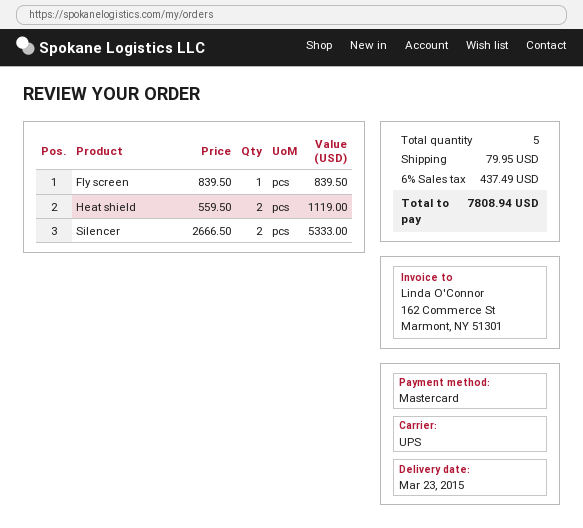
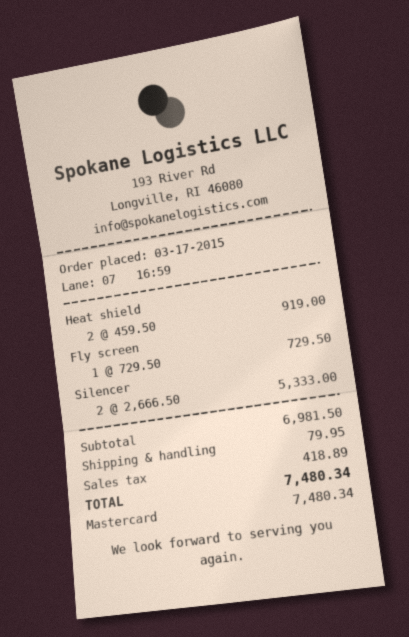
Fly screen: 1 x 839.50 = 839.50 -> 1 x 729.50 = 729.50
Heat shield: 2 x 559.50 = 1119.00 -> 2 x 459.50 = 919.00
tax: 437.49 -> 418.89
total: 7808.94 -> 7480.34

